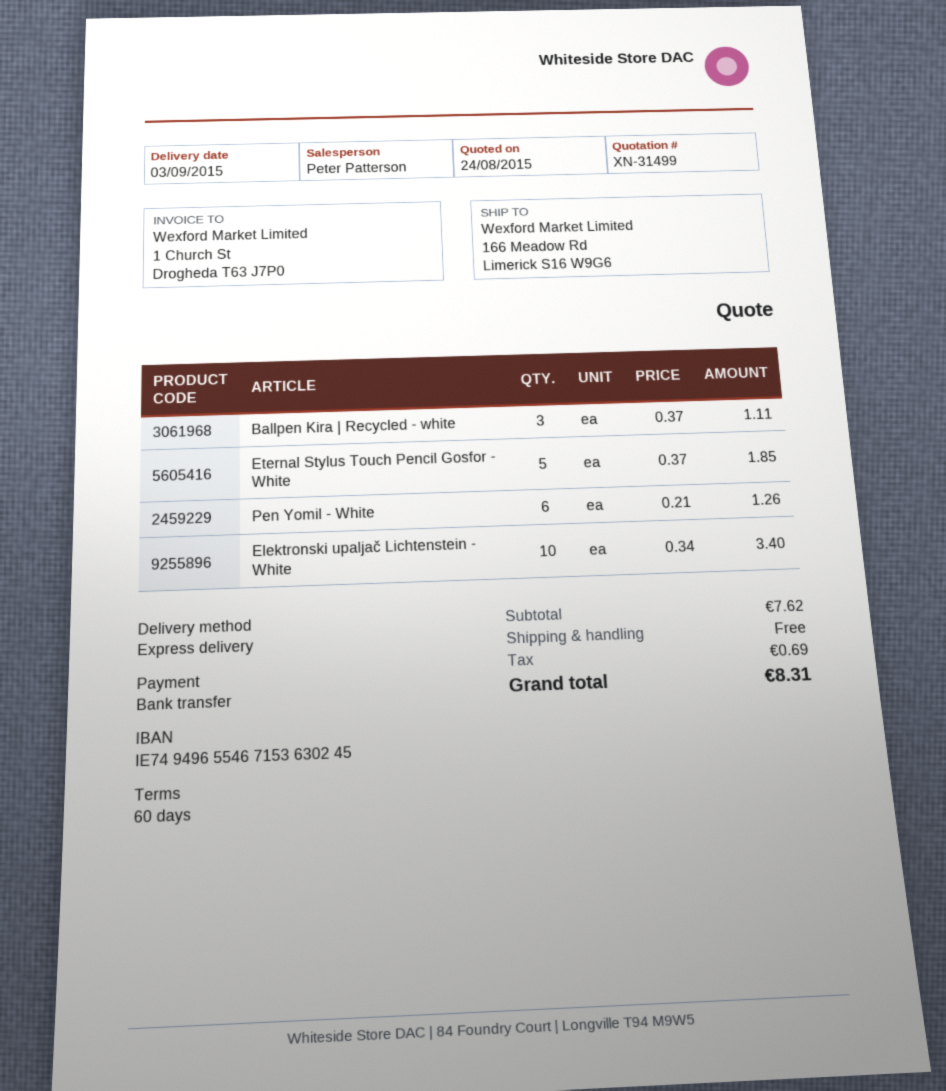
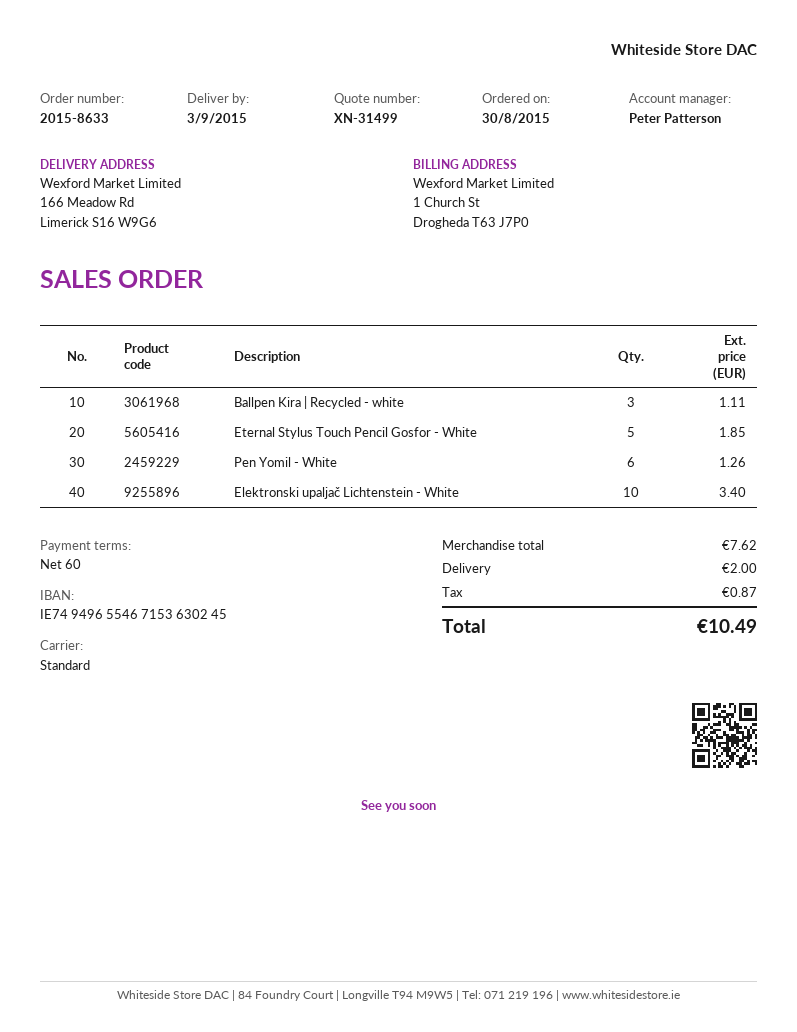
shipping method: express -> standard
shipping: 0.00 -> 2.00
tax: 0.69 -> 0.87
total: 8.31 -> 10.49

